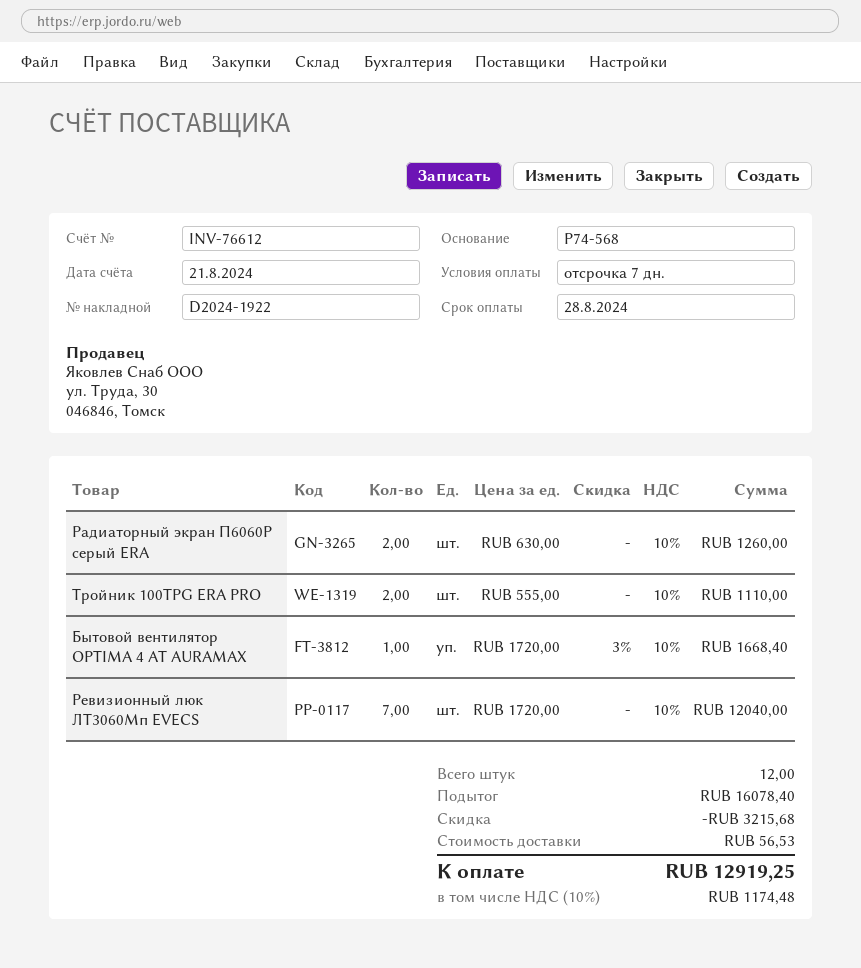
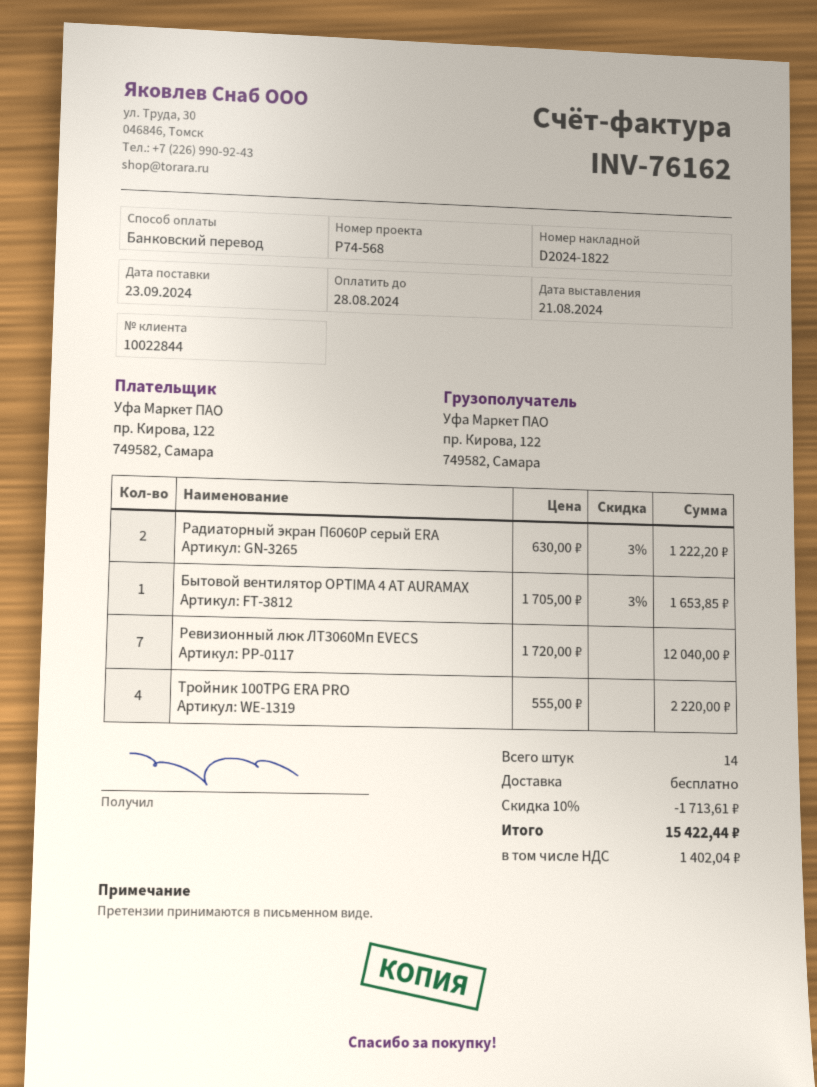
delivery note number: D2024-1922 -> D2024-1822
invoice number: INV-76612 -> INV-76162
Радиаторный экран П6060Р серый ERA: 2 x 630.00 = 1260.00 -> 2 x 630.00 - 3% = 1222.20
Тройник 100TPG ERA PRO: 2 x 555.00 = 1110.00 -> 4 x 555.00 = 2220.00
Бытовой вентилятор OPTIMA 4 AT AURAMAX: 1 x 1720.00 - 3% = 1668.40 -> 1 x 1705.00 - 3% = 1653.85
total quantity: 12 -> 14
discount: 3215.68 -> 1713.61
shipping: 56.53 -> 0.00
tax: 1174.48 -> 1402.04
total: 12919.25 -> 15422.44

